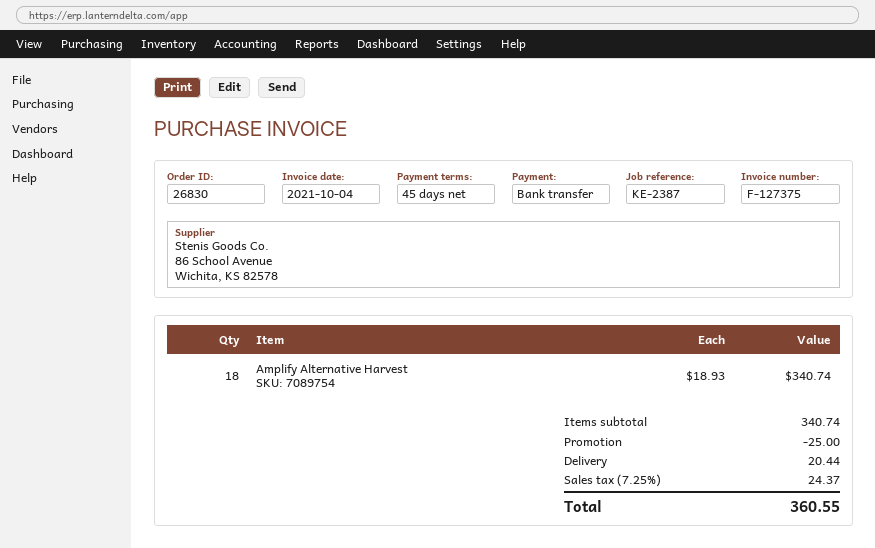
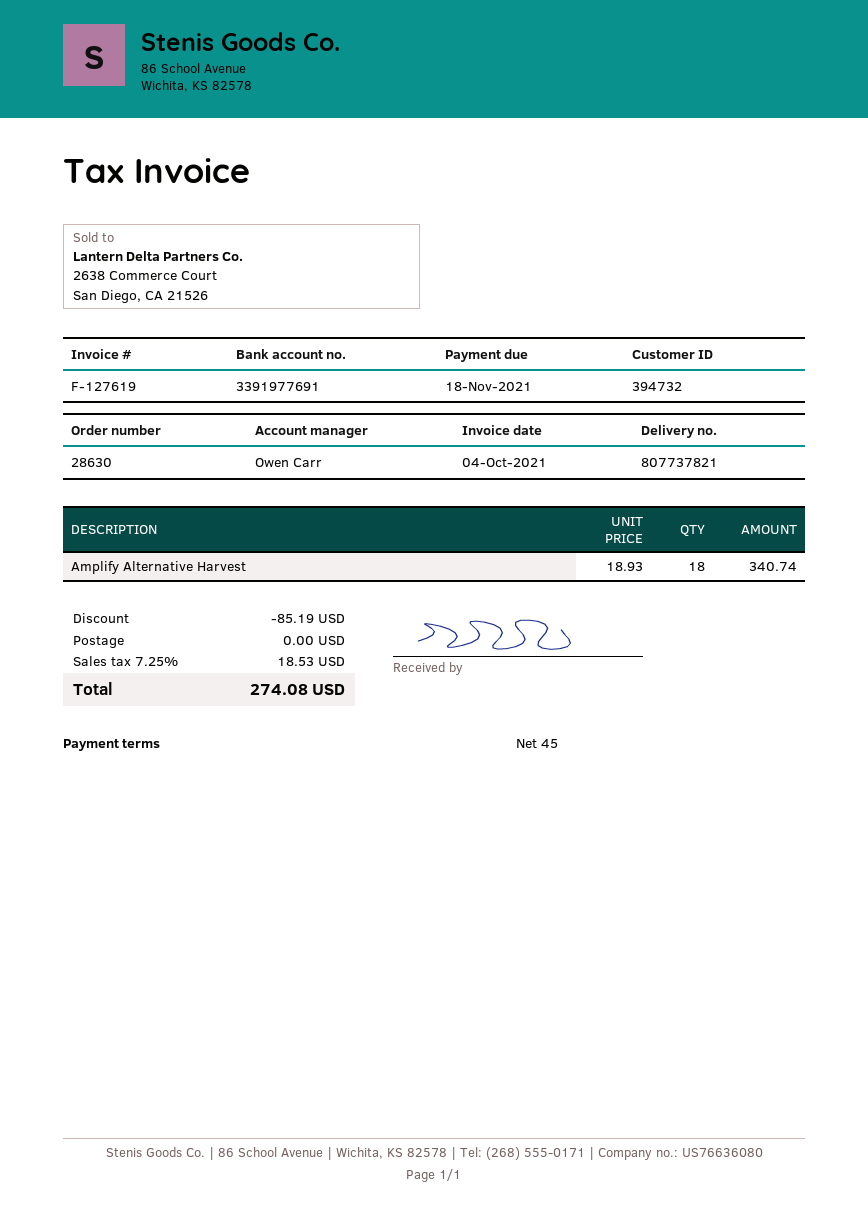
order number: 26830 -> 28630
invoice number: F-127375 -> F-127619
discount: 25.00 -> 85.19
shipping: 20.44 -> 0.00
tax: 7.25% = 24.37 -> 7.25% = 18.53
total: 360.55 -> 274.08

